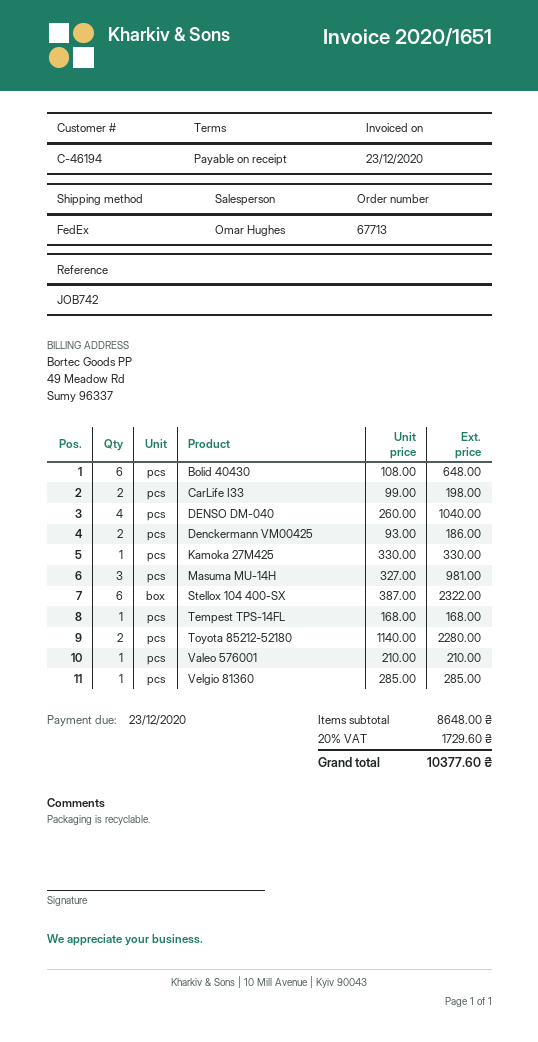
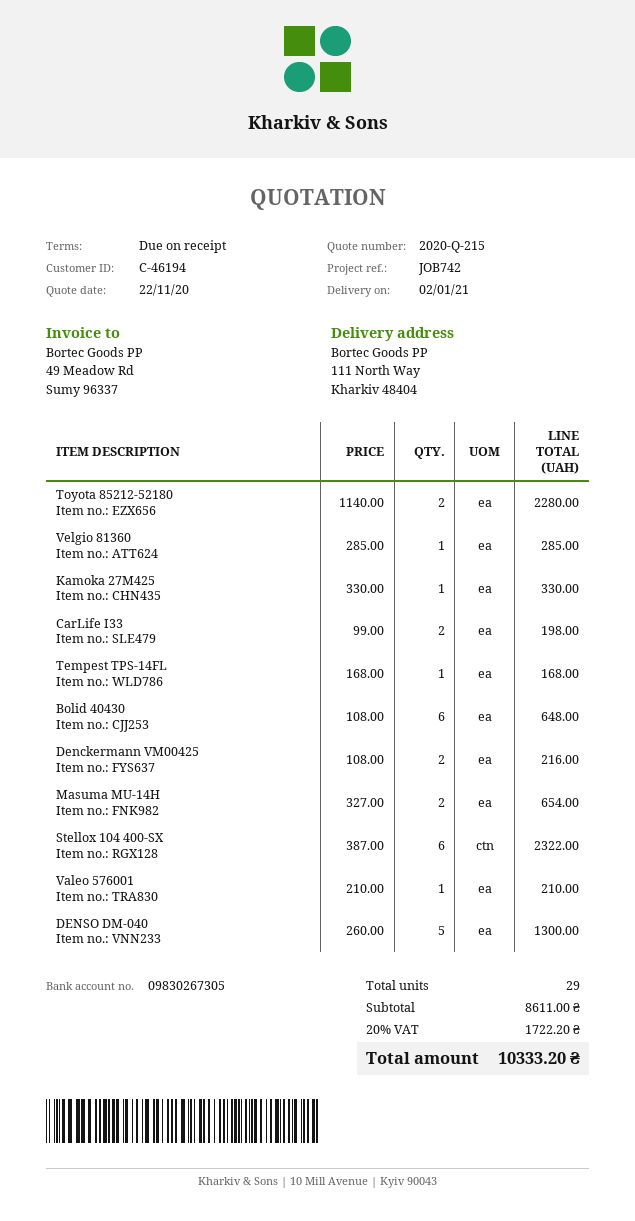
DENSO DM-040: 4 x 260.00 = 1040.00 -> 5 x 260.00 = 1300.00
Denckermann VM00425: 2 x 93.00 = 186.00 -> 2 x 108.00 = 216.00
Masuma MU-14H: 3 x 327.00 = 981.00 -> 2 x 327.00 = 654.00
subtotal: 8648.00 -> 8611.00
tax: 20% = 1729.60 -> 20% = 1722.20
total: 10377.60 -> 10333.20

